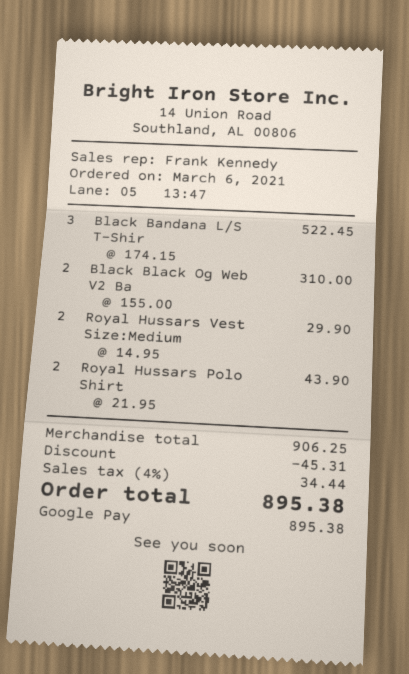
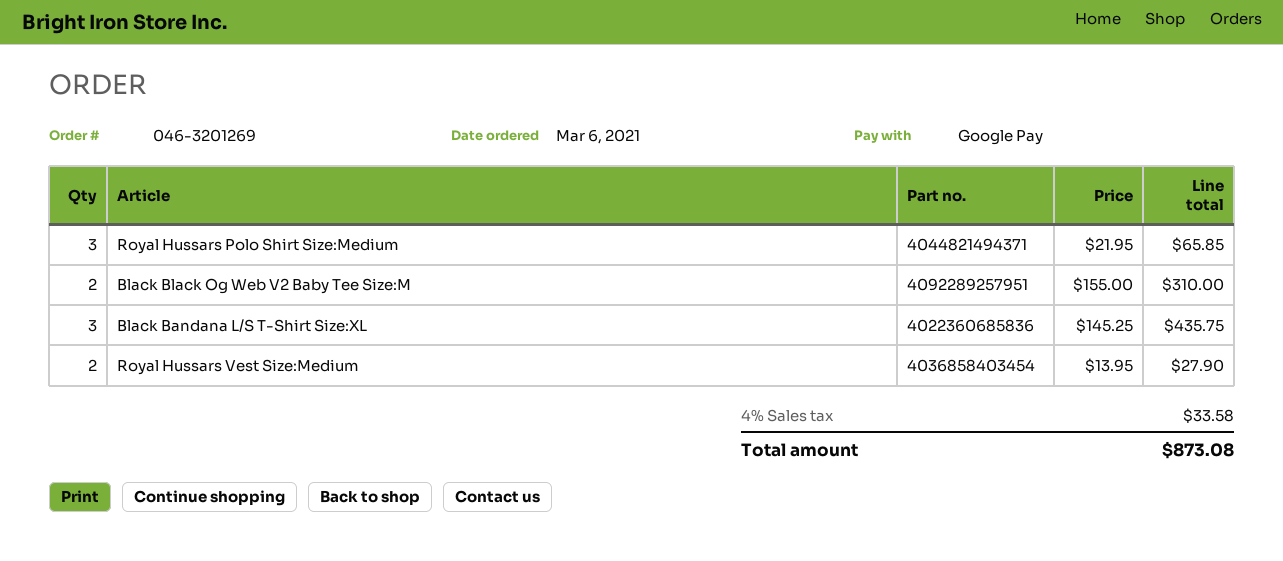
Black Bandana L/S T-Shir: 3 x 174.15 = 522.45 -> 3 x 145.25 = 435.75
Royal Hussars Vest Size:Medium: 2 x 14.95 = 29.90 -> 2 x 13.95 = 27.90
Royal Hussars Polo Shirt: 2 x 21.95 = 43.90 -> 3 x 21.95 = 65.85
discount: 45.31 -> none
tax: 4% = 34.44 -> 4% = 33.58
total: 895.38 -> 873.08

